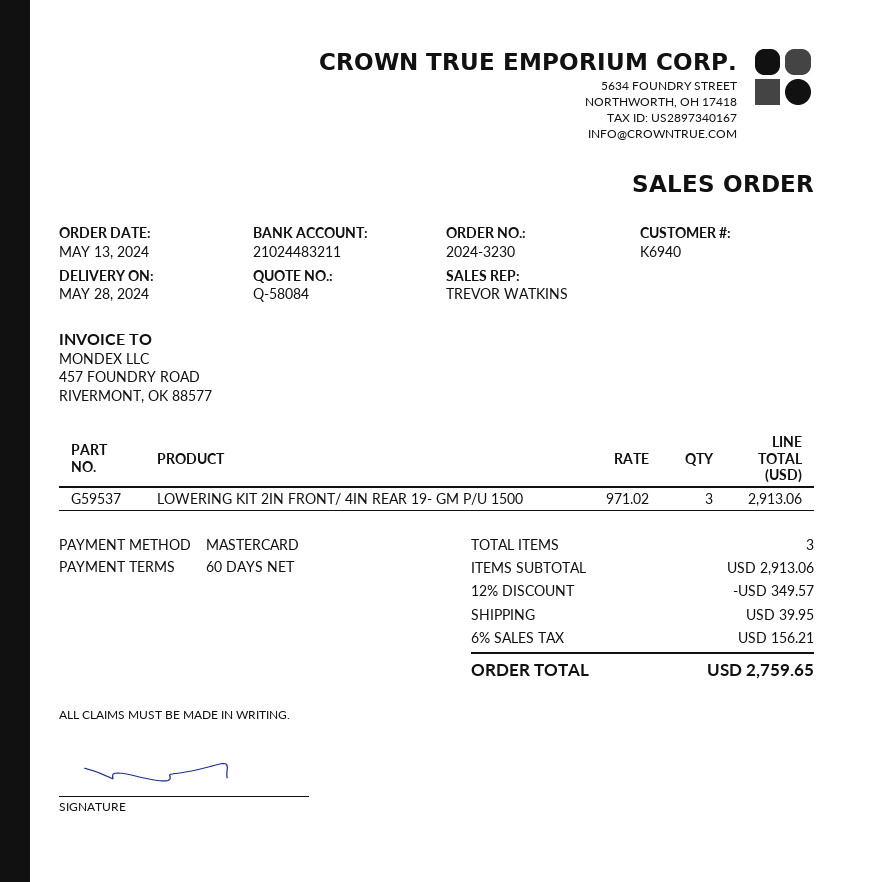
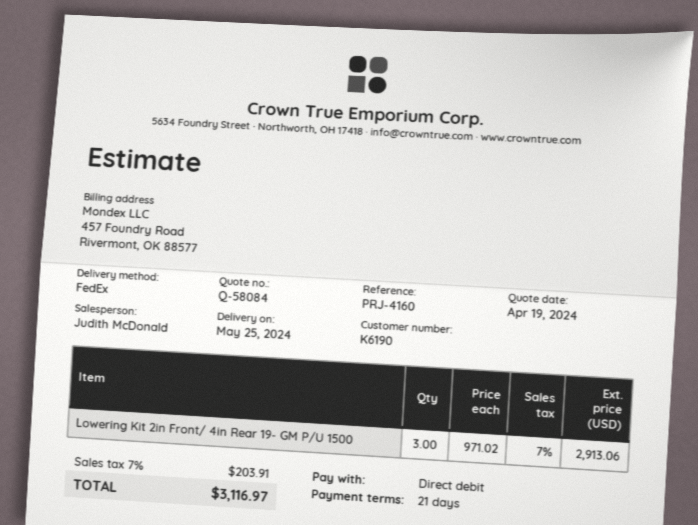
delivery date: 2024-05-28 -> 2024-05-25
payment terms: 60 days -> 21 days
customer number: K6940 -> K6190
sales rep: TREVOR WATKINS -> Judith McDonald
payment method: Mastercard -> direct debit
discount: 12% = 349.57 -> none
shipping: 39.95 -> none
tax: 6% = 156.21 -> 7% = 203.91
total: 2759.65 -> 3116.97

